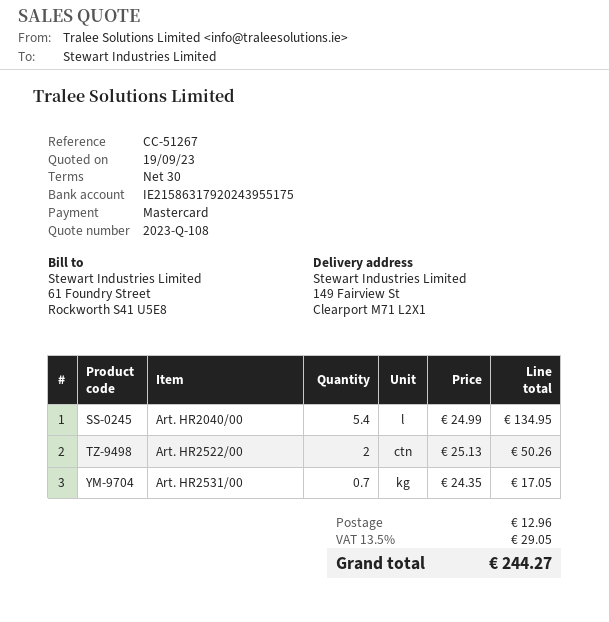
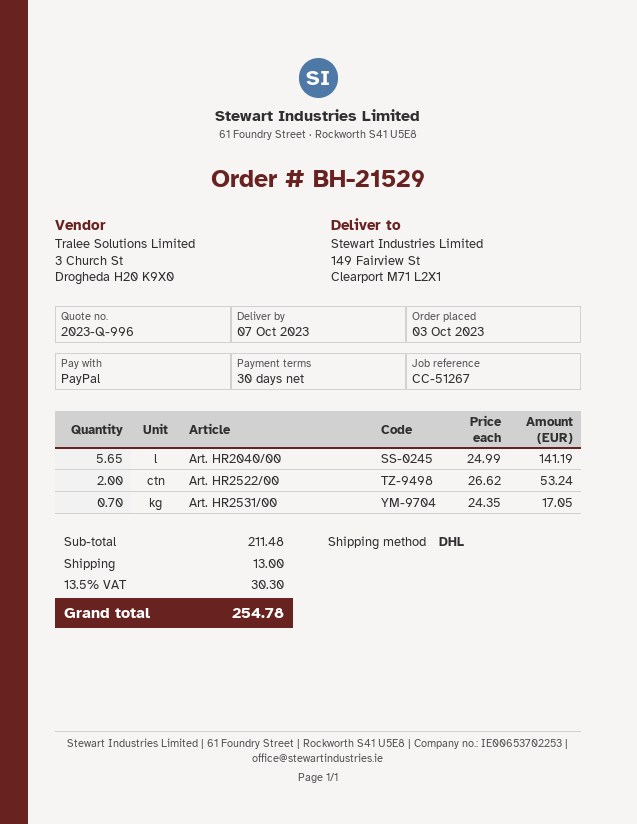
quote number: 2023-Q-108 -> 2023-Q-996
payment method: Mastercard -> PayPal
Art. HR2040/00: 5.4 x 24.99 = 134.95 -> 5.65 x 24.99 = 141.19
Art. HR2522/00: 2 x 25.13 = 50.26 -> 2 x 26.62 = 53.24
shipping: 12.96 -> 13.00
tax: 13.5% = 29.05 -> 13.5% = 30.30
total: 244.27 -> 254.78

